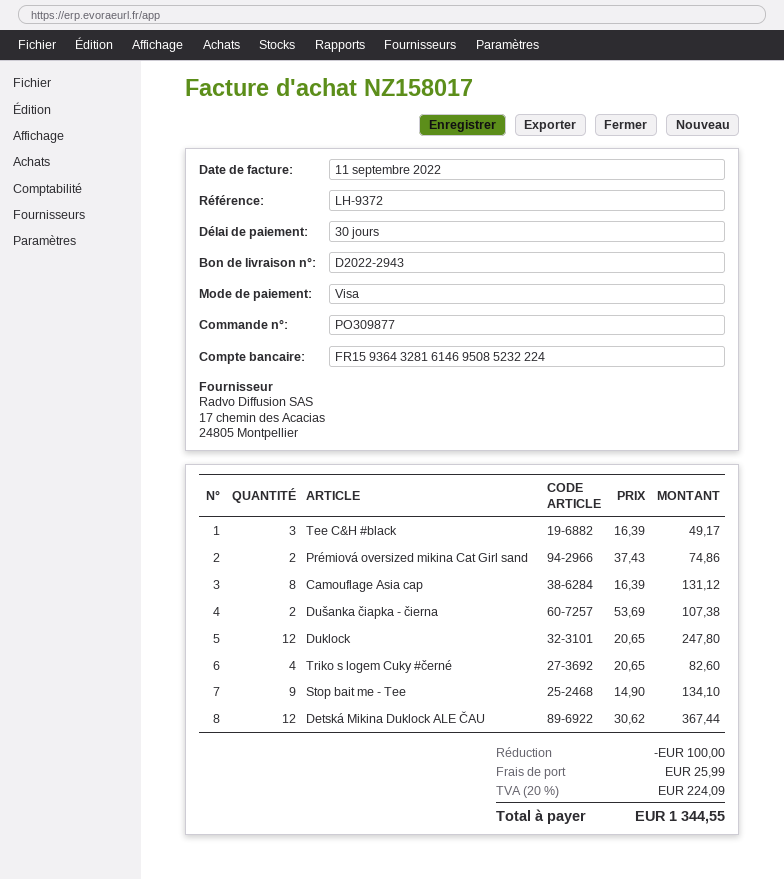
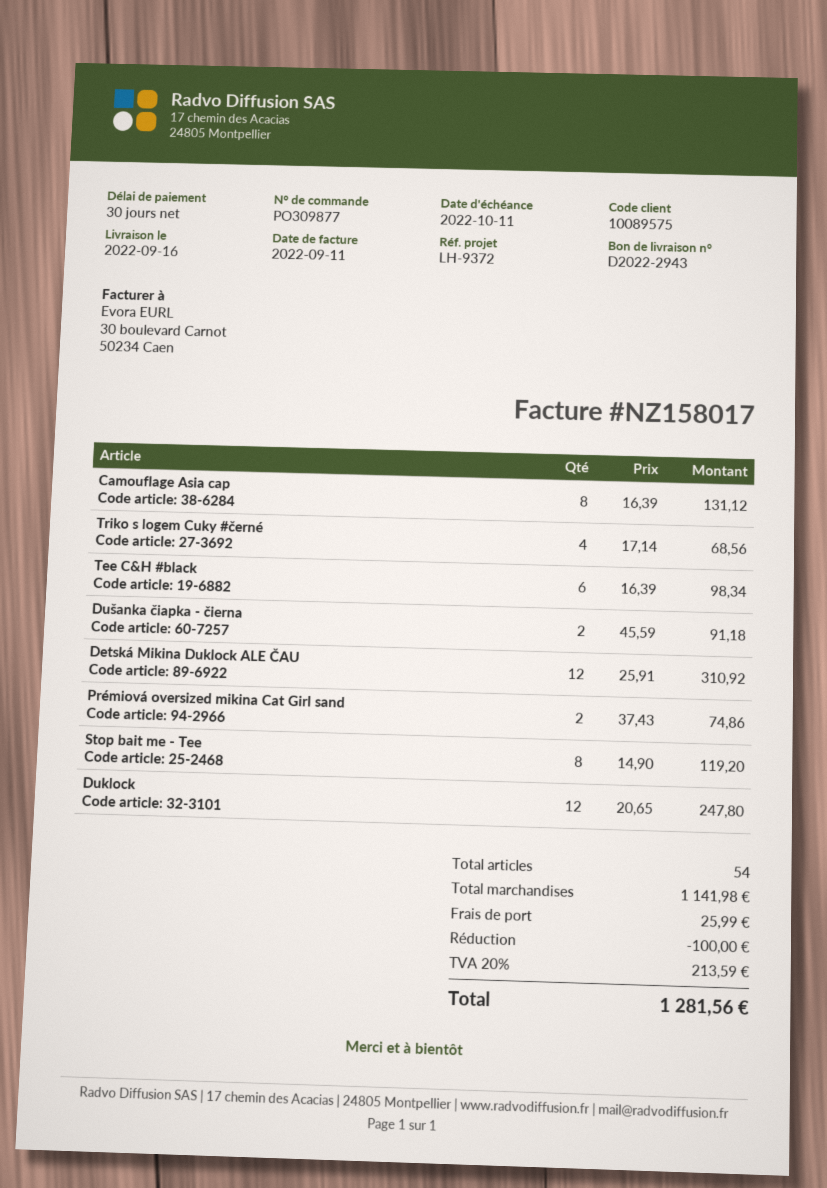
Tee C&H #black: 3 x 16.39 = 49.17 -> 6 x 16.39 = 98.34
Dušanka čiapka - čierna: 2 x 53.69 = 107.38 -> 2 x 45.59 = 91.18
Triko s logem Cuky #černé: 4 x 20.65 = 82.60 -> 4 x 17.14 = 68.56
Stop bait me - Tee: 9 x 14.90 = 134.10 -> 8 x 14.90 = 119.20
Detská Mikina Duklock ALE ČAU: 12 x 30.62 = 367.44 -> 12 x 25.91 = 310.92
tax: 20% = 224.09 -> 20% = 213.59
total: 1344.55 -> 1281.56

